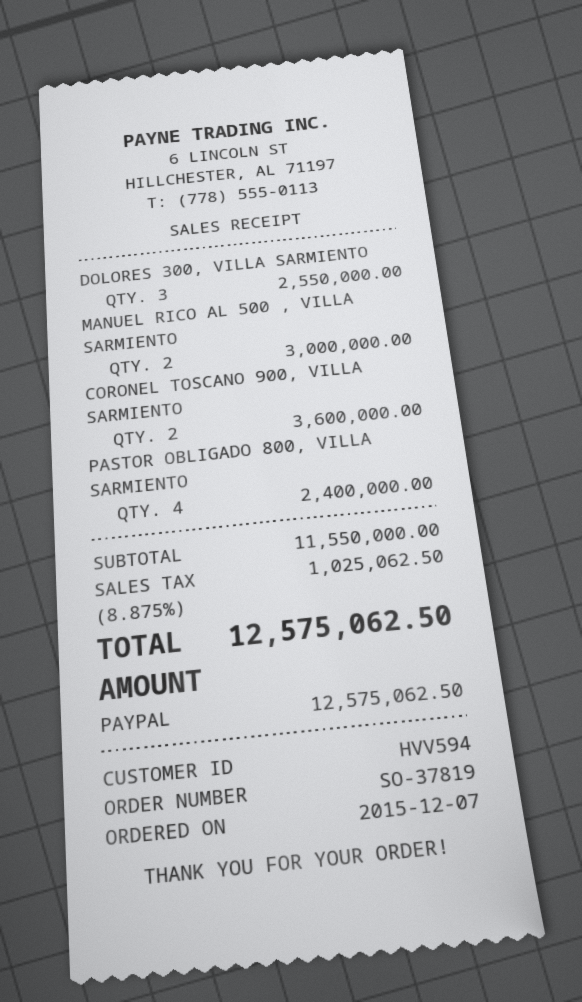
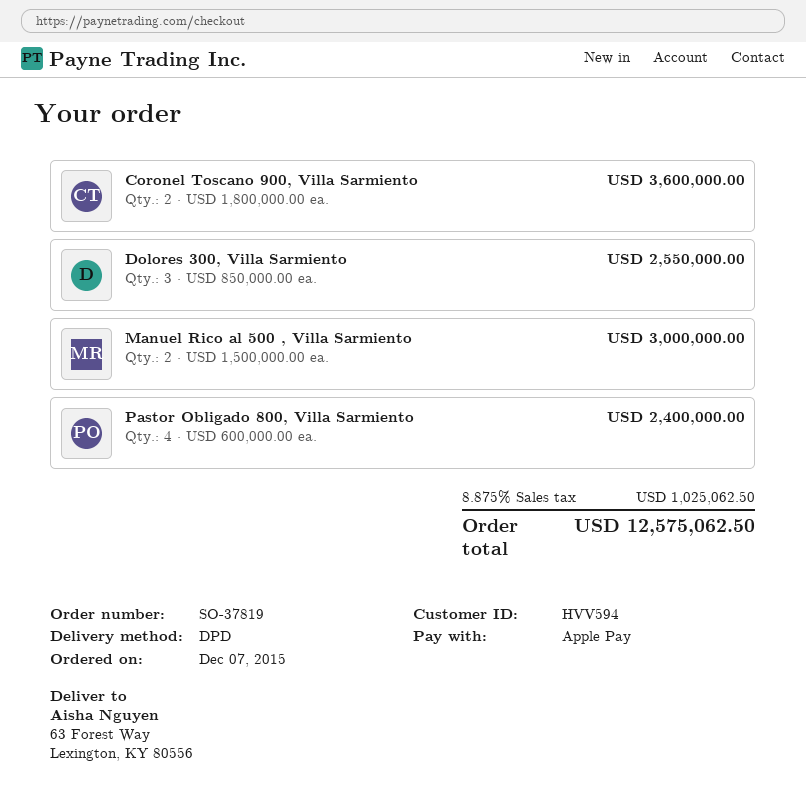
payment method: PayPal -> Apple Pay

